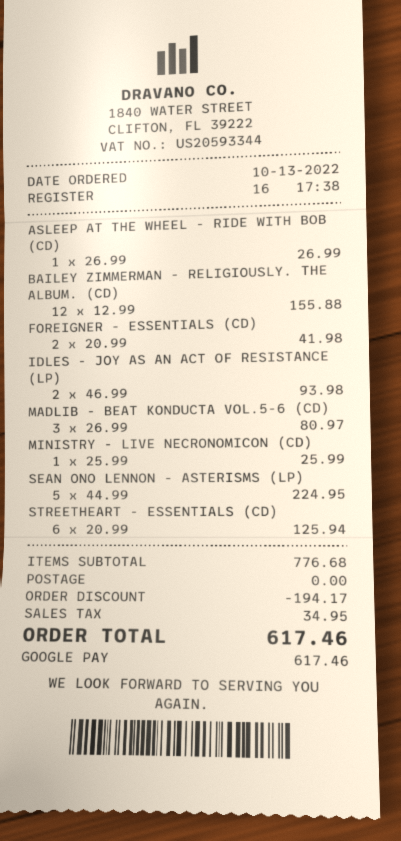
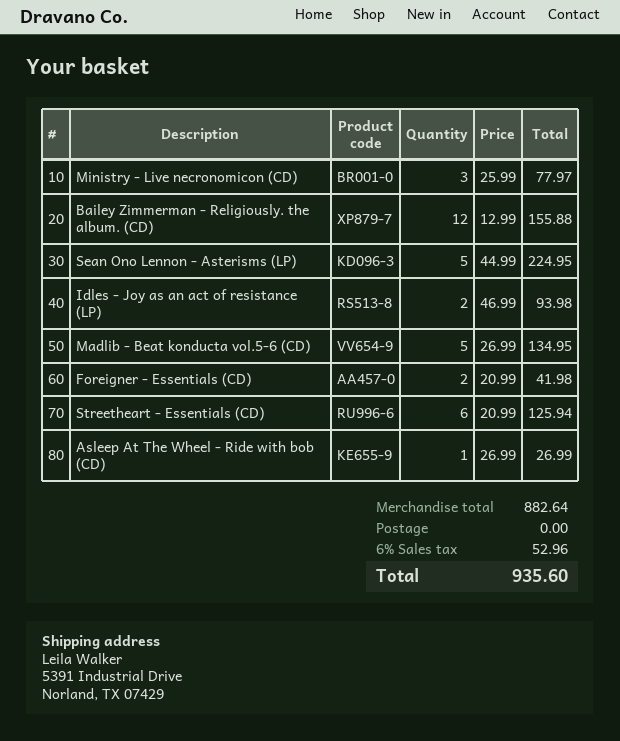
MADLIB - BEAT KONDUCTA VOL.5-6 (CD): 3 x 26.99 = 80.97 -> 5 x 26.99 = 134.95
MINISTRY - LIVE NECRONOMICON (CD): 1 x 25.99 = 25.99 -> 3 x 25.99 = 77.97
subtotal: 776.68 -> 882.64
discount: 194.17 -> none
tax: 34.95 -> 52.96
total: 617.46 -> 935.60

